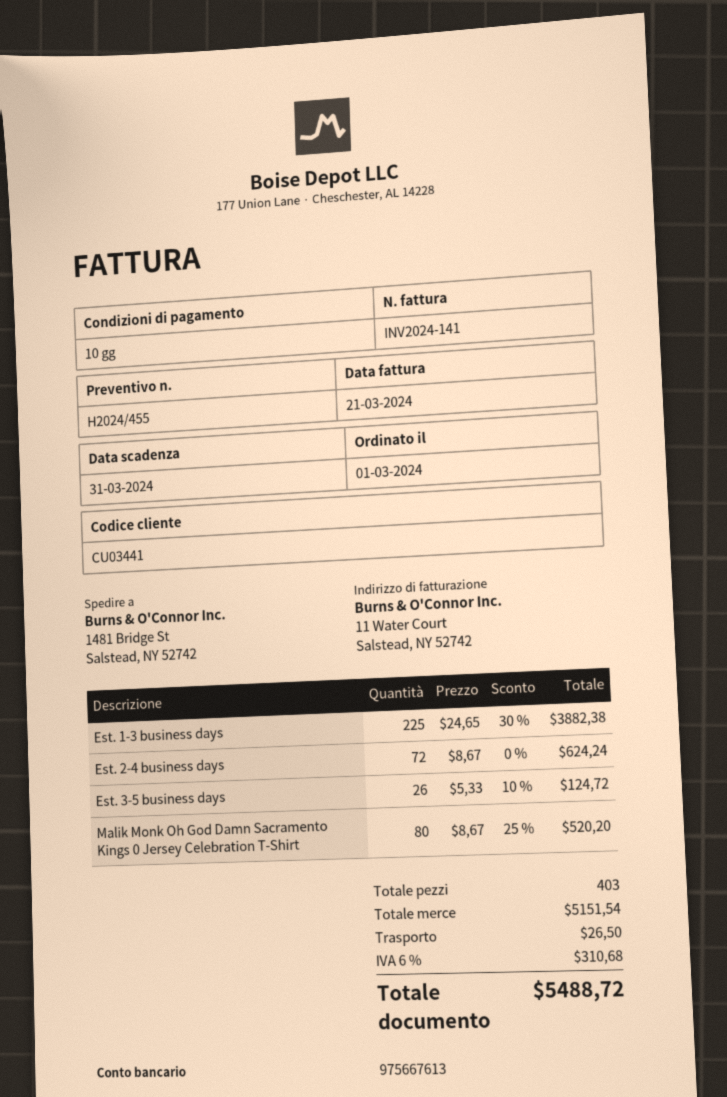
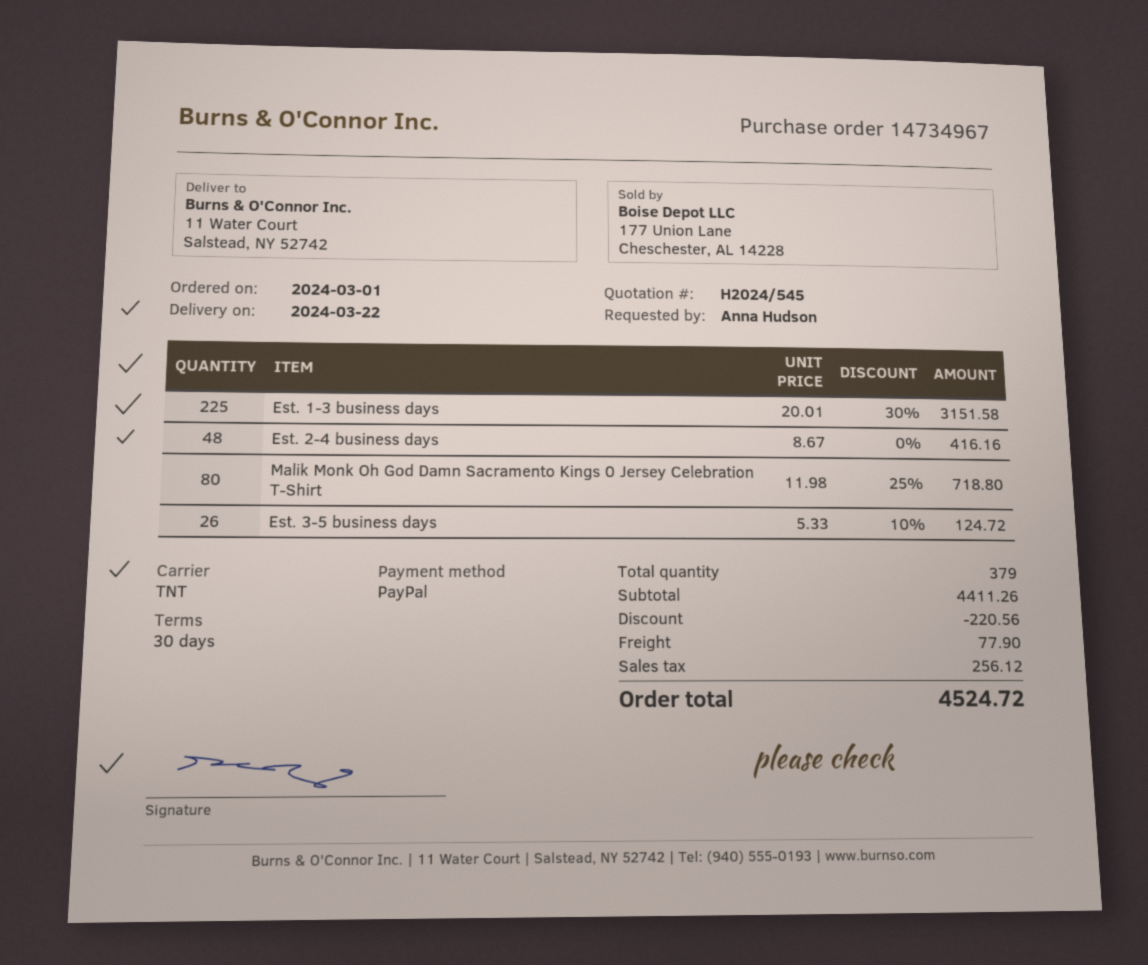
quote number: H2024/455 -> H2024/545
payment terms: 10 days -> 30 days
ship to: 1481 Bridge St, Salstead, NY 52742 -> 11 Water Court, Salstead, NY 52742
Est. 1-3 business days: 225 x 24.65 - 30% = 3882.38 -> 225 x 20.01 - 30% = 3151.58
Est. 2-4 business days: 72 x 8.67 = 624.24 -> 48 x 8.67 = 416.16
Malik Monk Oh God Damn Sacramento Kings 0 Jersey Celebration T-Shirt: 80 x 8.67 - 25% = 520.20 -> 80 x 11.98 - 25% = 718.80
total quantity: 403 -> 379
subtotal: 5151.54 -> 4411.26
discount: none -> 220.56
shipping: 26.50 -> 77.90
tax: 310.68 -> 256.12
total: 5488.72 -> 4524.72

